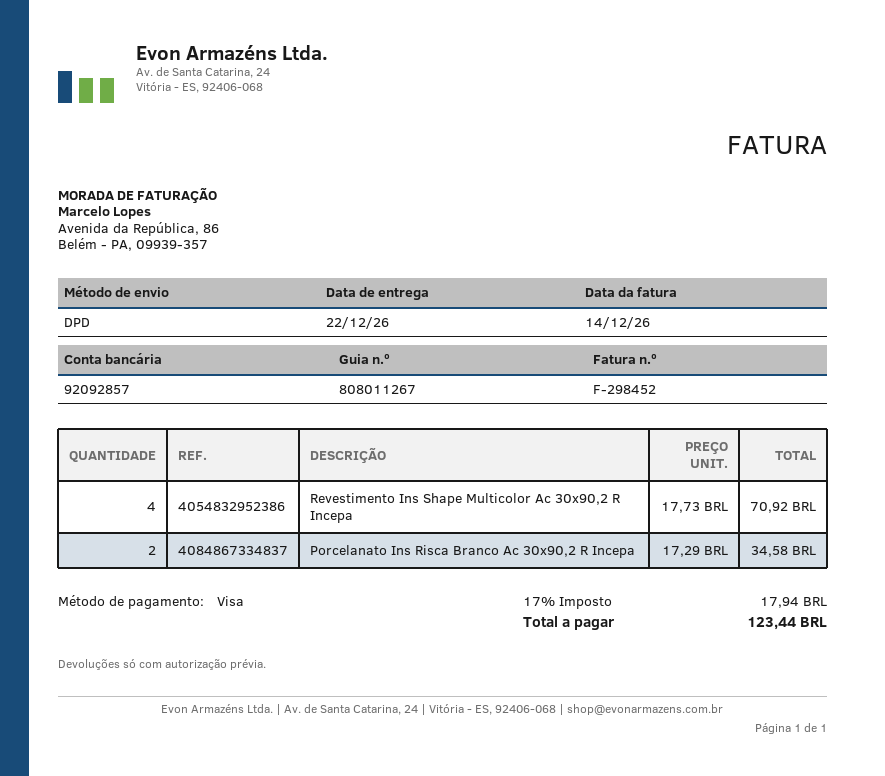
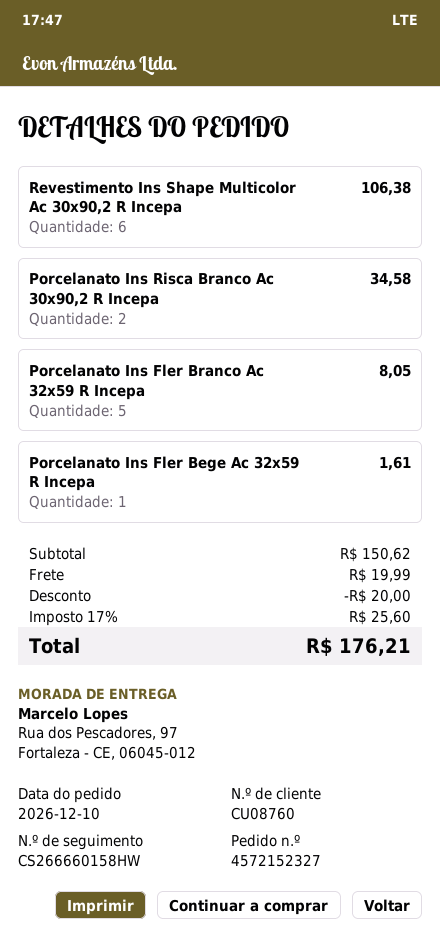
Revestimento Ins Shape Multicolor Ac 30x90,2 R Incepa: 4 for 70.92 -> 6 for 106.38
Porcelanato Ins Fler Branco Ac 32x59 R Incepa: none -> 5 for 8.05
Porcelanato Ins Fler Bege Ac 32x59 R Incepa: none -> 1 for 1.61
discount: none -> 20.00
shipping: none -> 19.99
tax: 17% = 17.94 -> 17% = 25.60
total: 123.44 -> 176.21

